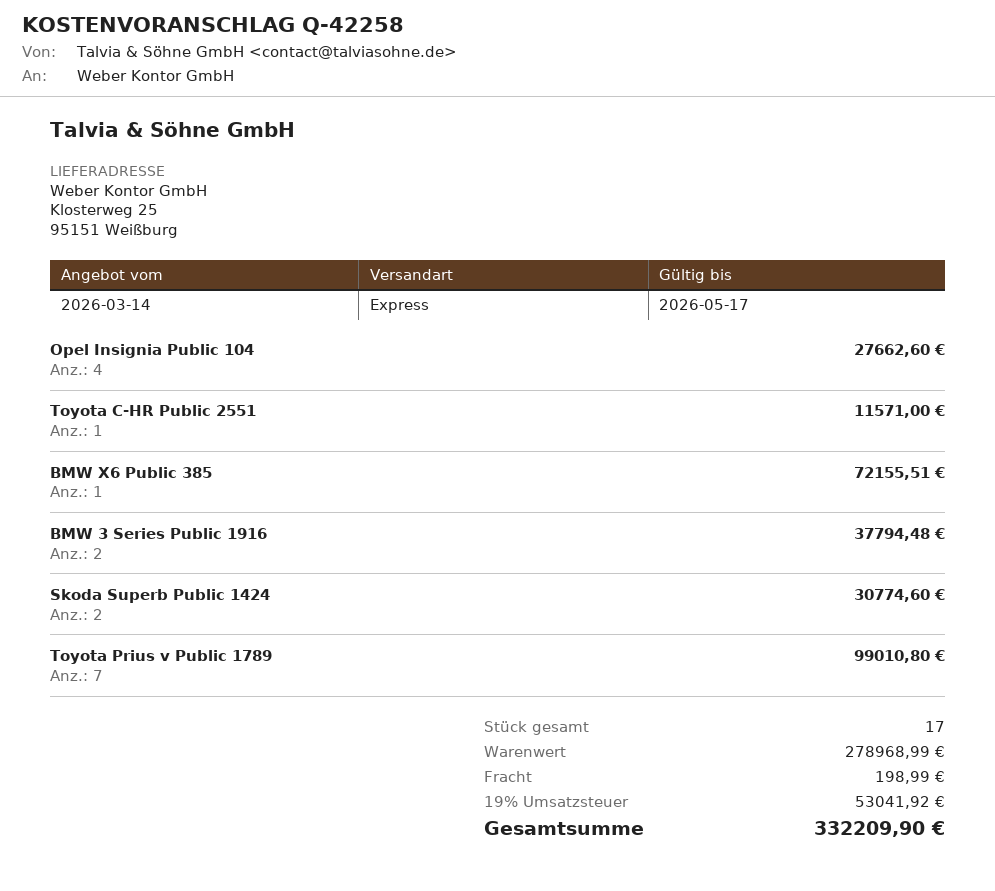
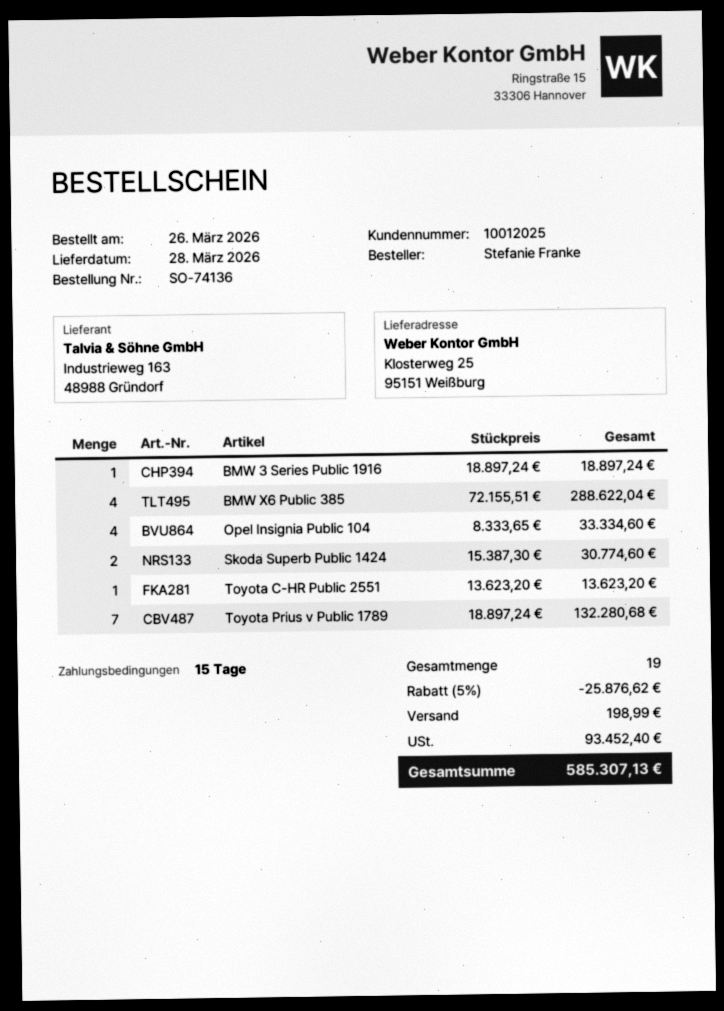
Opel Insignia Public 104: 4 for 27662.60 -> 4 for 33334.60
Toyota C-HR Public 2551: 1 for 11571.00 -> 1 for 13623.20
BMW X6 Public 385: 1 for 72155.51 -> 4 for 288622.04
BMW 3 Series Public 1916: 2 for 37794.48 -> 1 for 18897.24
Toyota Prius v Public 1789: 7 for 99010.80 -> 7 for 132280.68
total quantity: 17 -> 19
discount: none -> 5% = 25876.62
tax: 53041.92 -> 93452.40
total: 332209.90 -> 585307.13

